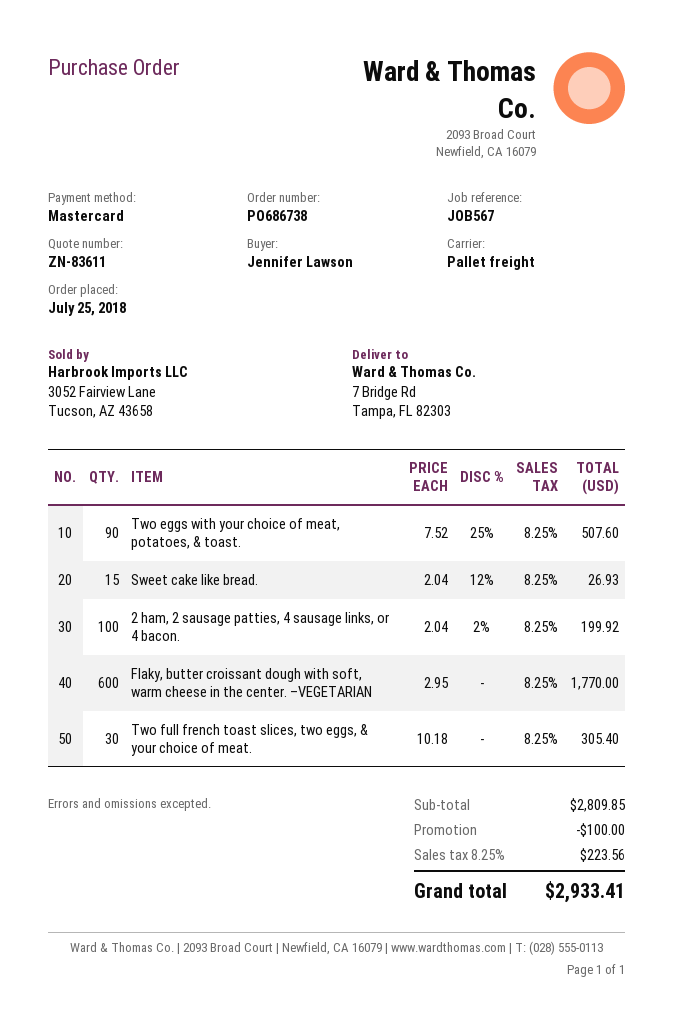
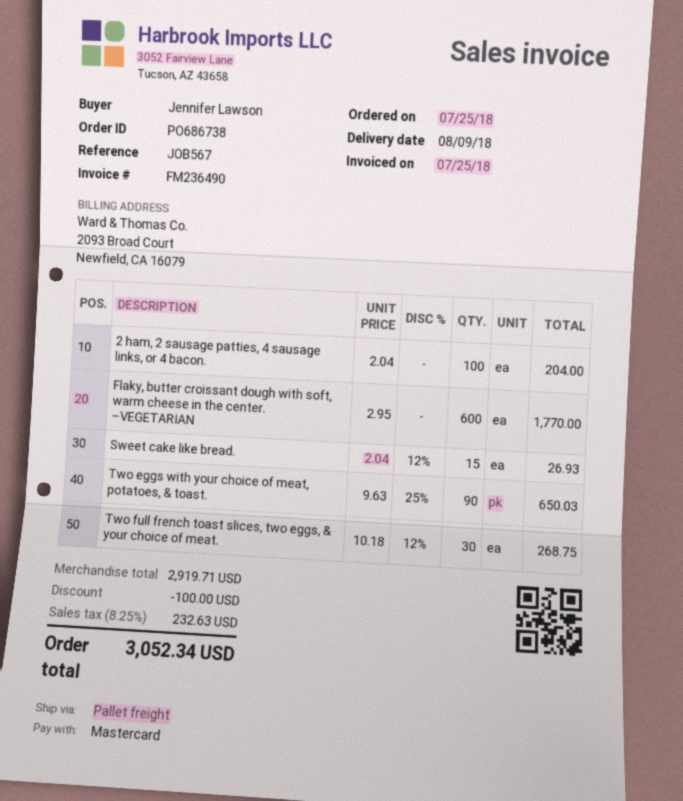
Two eggs with your choice of meat, potatoes, & toast.: 90 x 7.52 - 25% = 507.60 -> 90 x 9.63 - 25% = 650.03
2 ham, 2 sausage patties, 4 sausage links, or 4 bacon.: 100 x 2.04 - 2% = 199.92 -> 100 x 2.04 = 204.00
Two full french toast slices, two eggs, & your choice of meat.: 30 x 10.18 = 305.40 -> 30 x 10.18 - 12% = 268.75
subtotal: 2809.85 -> 2919.71
tax: 8.25% = 223.56 -> 8.25% = 232.63
total: 2933.41 -> 3052.34

